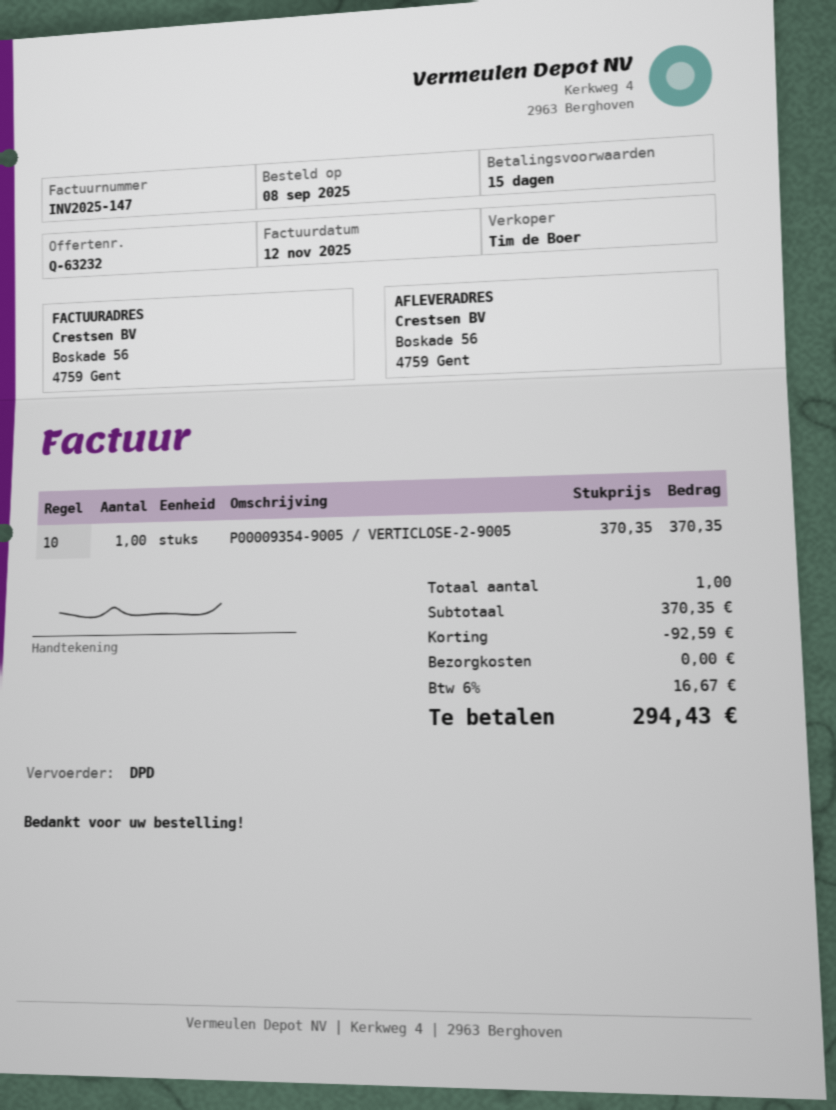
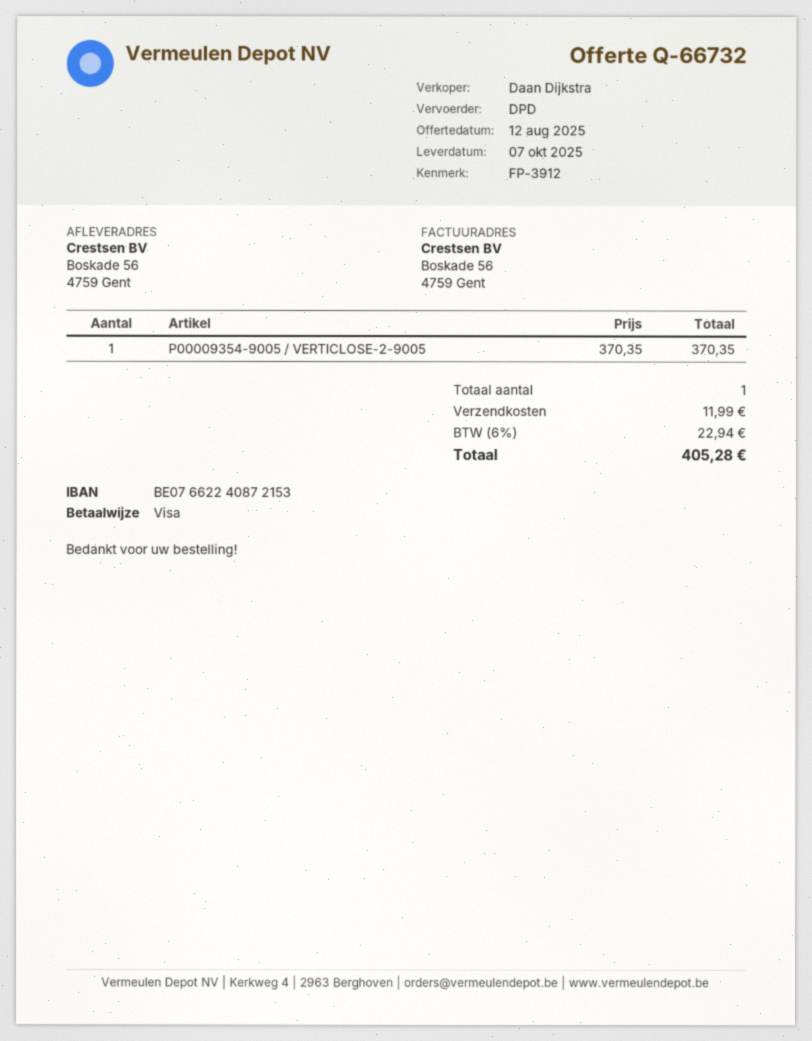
quote number: Q-63232 -> Q-66732
sales rep: Tim de Boer -> Daan Dijkstra
discount: 92.59 -> none
shipping: 0.00 -> 11.99
tax: 6% = 16.67 -> 6% = 22.94
total: 294.43 -> 405.28

